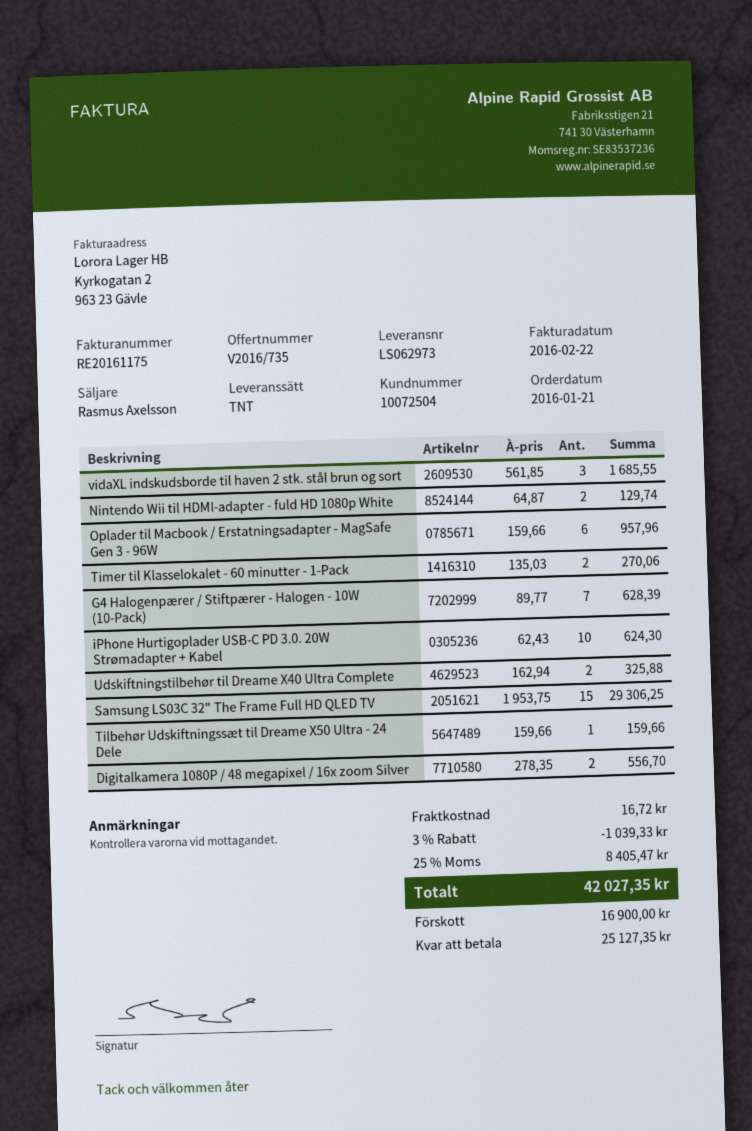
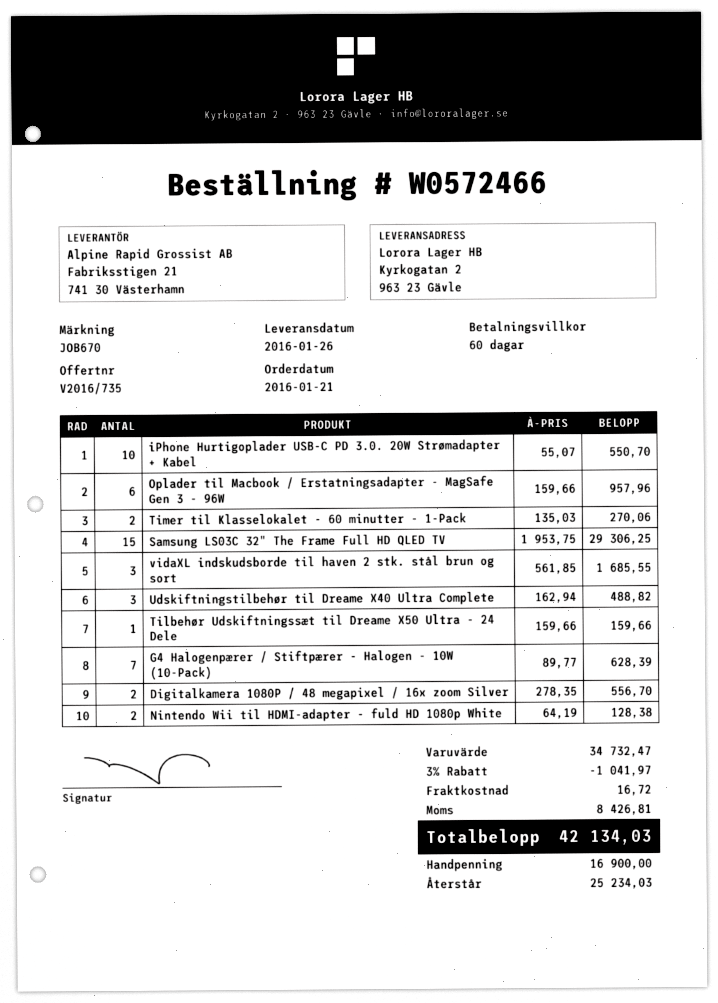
Nintendo Wii til HDMI-adapter - fuld HD 1080p White: 2 x 64.87 = 129.74 -> 2 x 64.19 = 128.38
iPhone Hurtigoplader USB-C PD 3.0. 20W Strømadapter + Kabel: 10 x 62.43 = 624.30 -> 10 x 55.07 = 550.70
Udskiftningstilbehør til Dreame X40 Ultra Complete: 2 x 162.94 = 325.88 -> 3 x 162.94 = 488.82
discount: 3% = 1039.33 -> 3% = 1041.97
tax: 8405.47 -> 8426.81
total: 42027.35 -> 42134.03
balance: 25127.35 -> 25234.03

